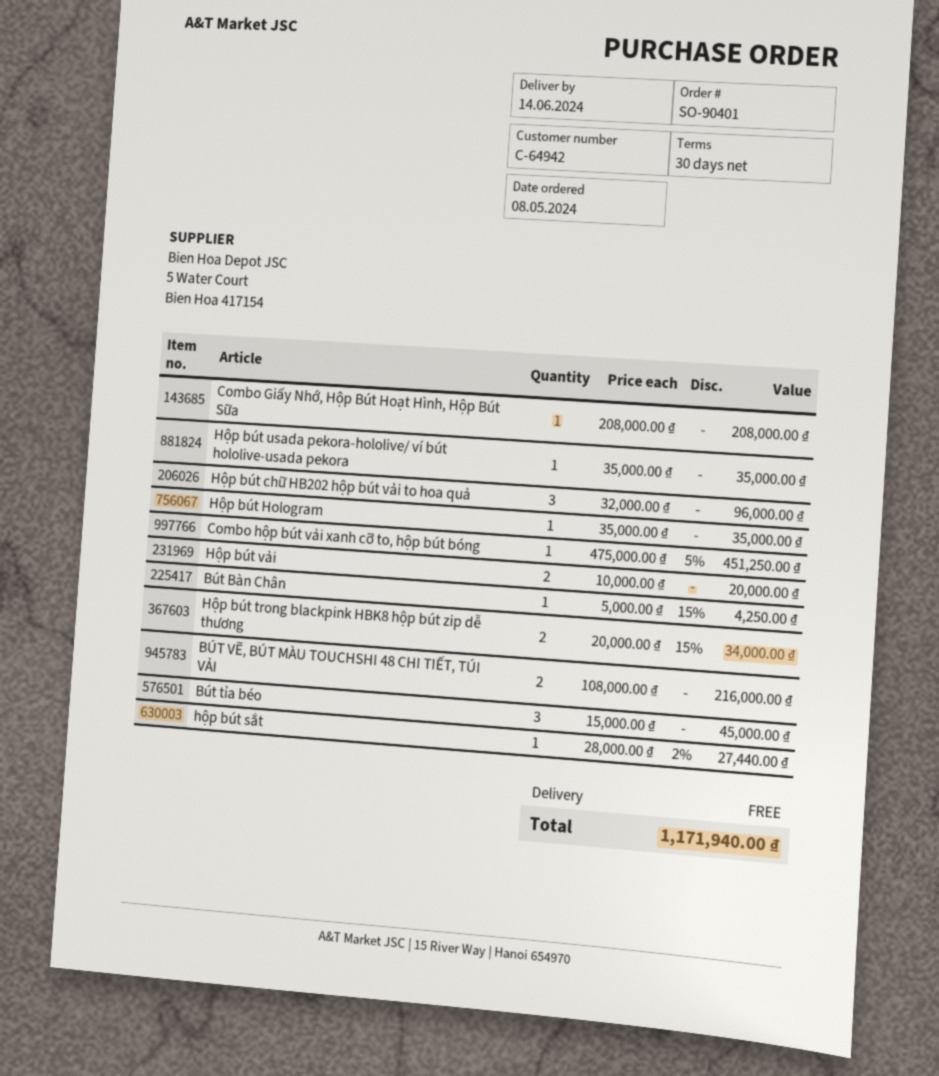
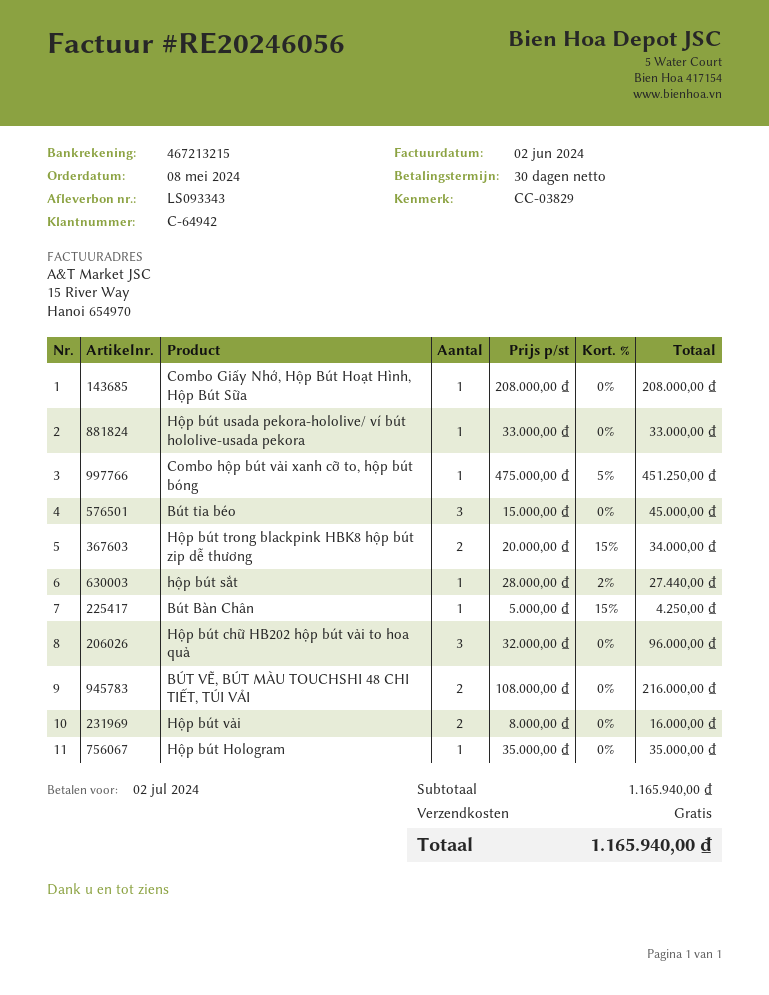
Hộp bút usada pekora-hololive/ ví bút hololive-usada pekora: 1 x 35000.00 = 35000.00 -> 1 x 33000.00 = 33000.00
Hộp bút vải: 2 x 10000.00 = 20000.00 -> 2 x 8000.00 = 16000.00
total: 1171940.00 -> 1165940.00

